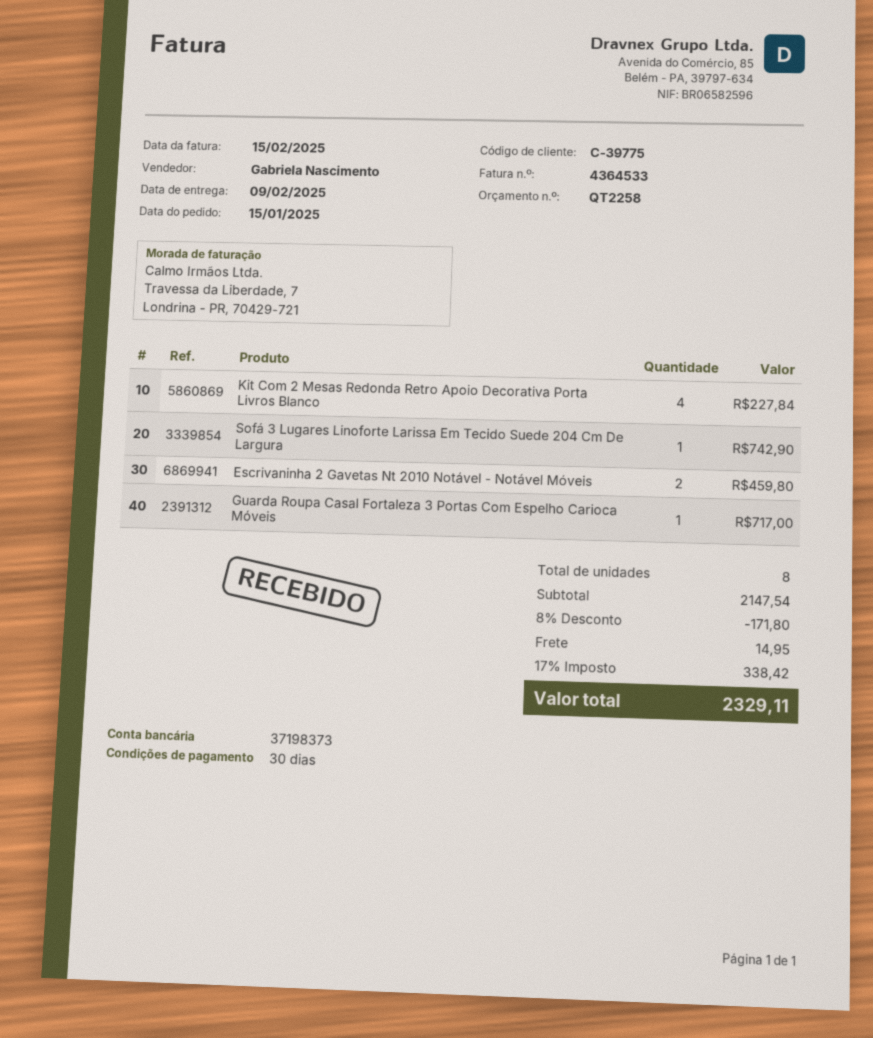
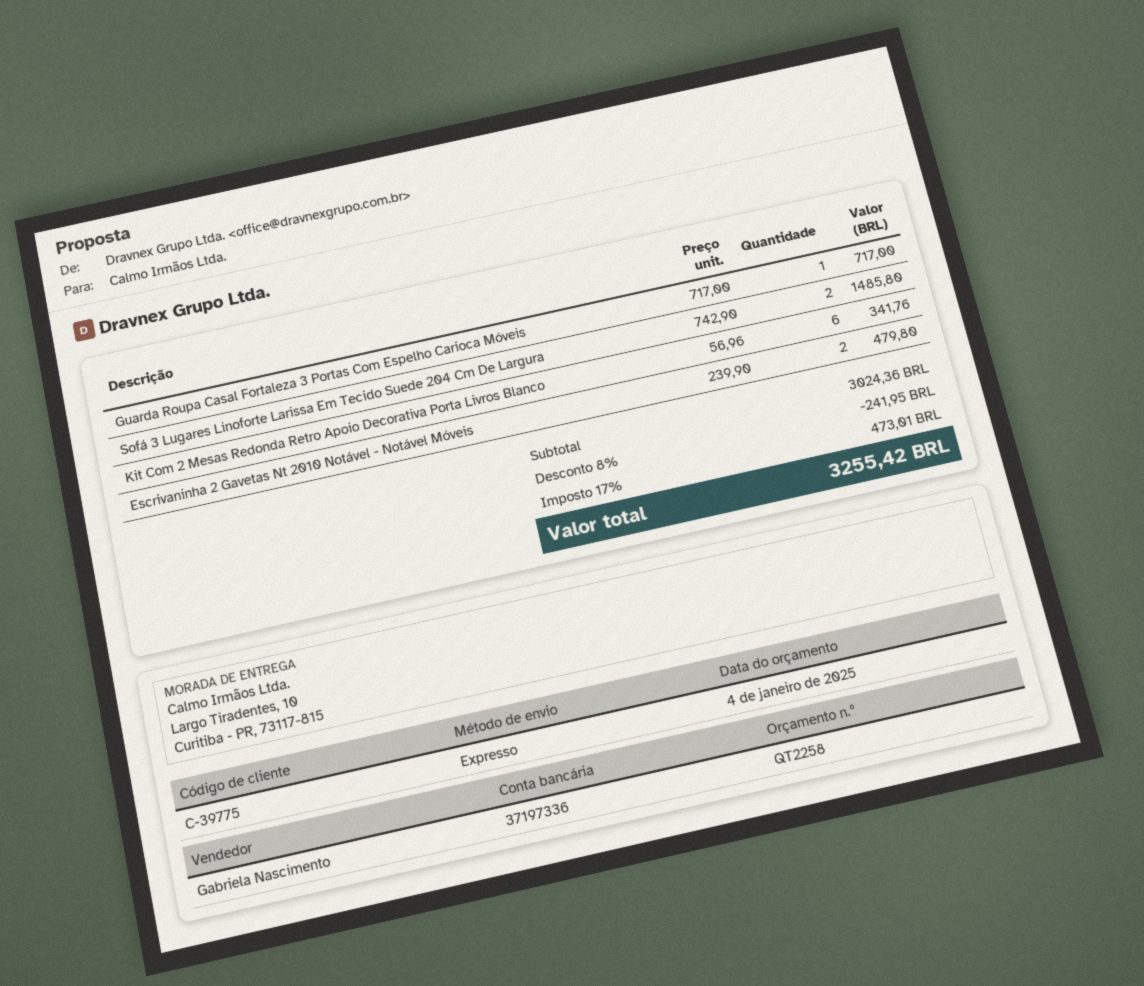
bank account: 37198373 -> 37197336
Kit Com 2 Mesas Redonda Retro Apoio Decorativa Porta Livros Blanco: 4 for 227.84 -> 6 for 341.76
Sofá 3 Lugares Linoforte Larissa Em Tecido Suede 204 Cm De Largura: 1 for 742.90 -> 2 for 1485.80
Escrivaninha 2 Gavetas Nt 2010 Notável - Notável Móveis: 2 for 459.80 -> 2 for 479.80
subtotal: 2147.54 -> 3024.36
discount: 8% = 171.80 -> 8% = 241.95
shipping: 14.95 -> none
tax: 17% = 338.42 -> 17% = 473.01
total: 2329.11 -> 3255.42

